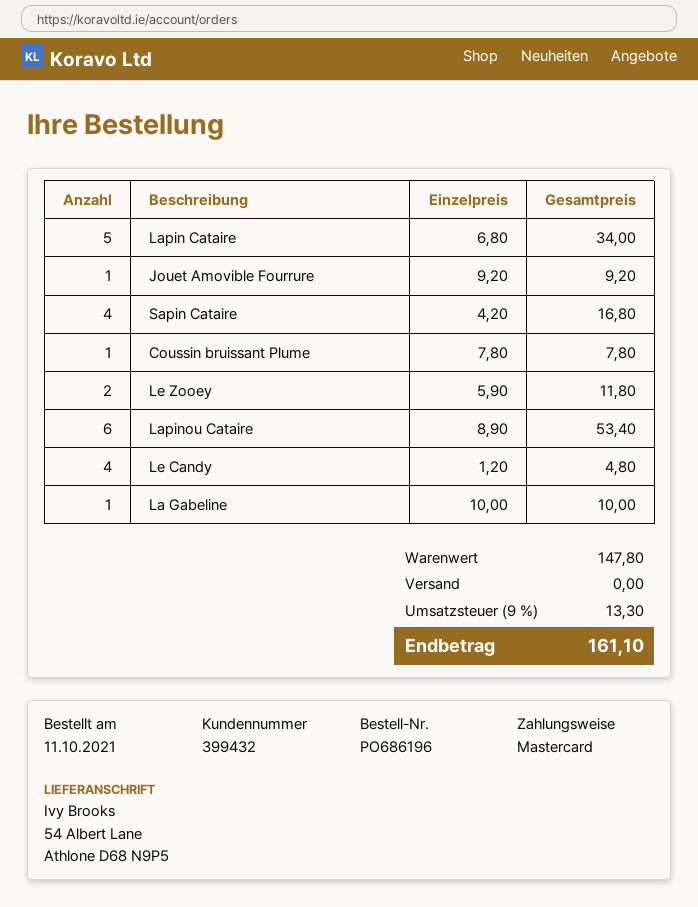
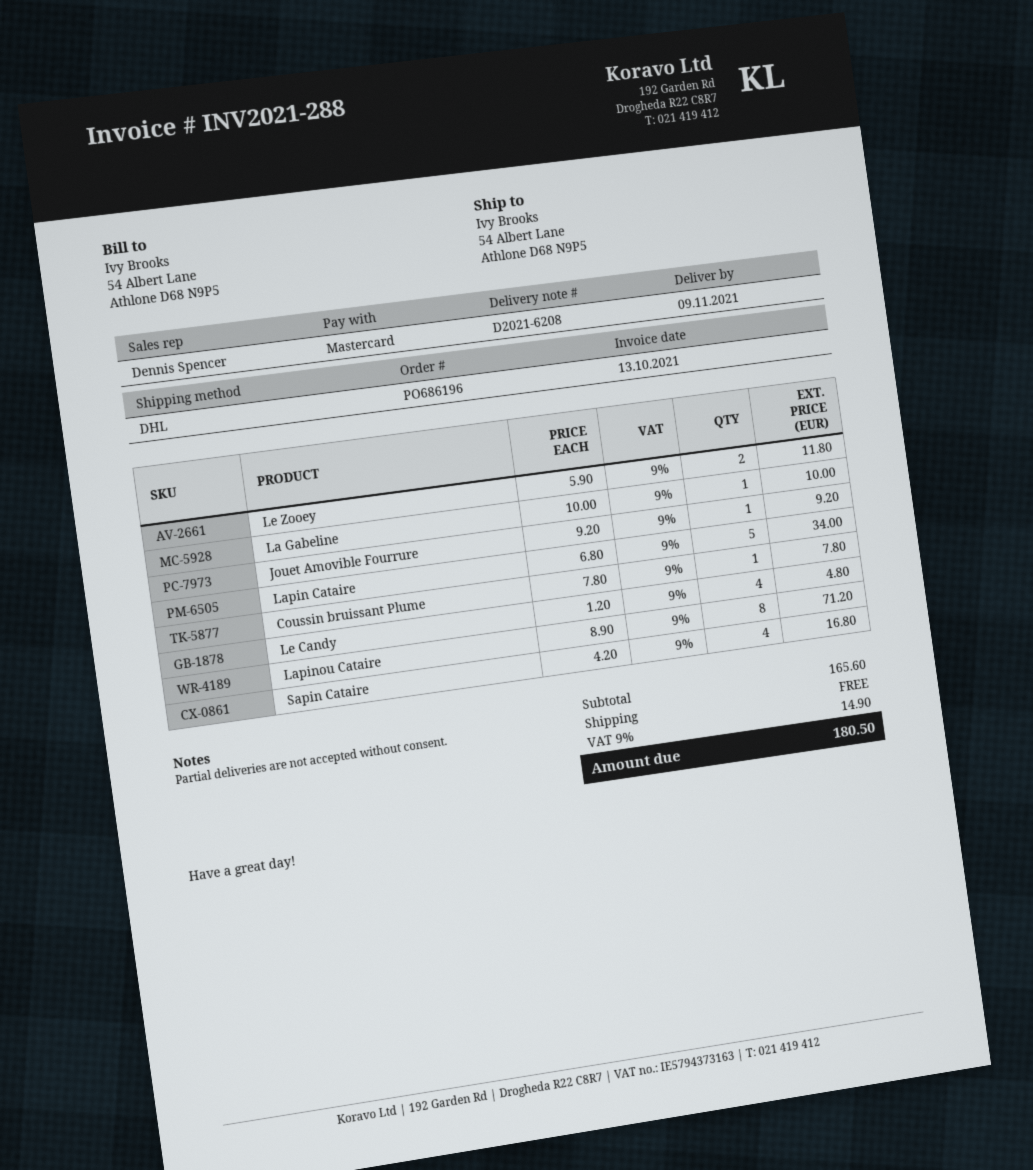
Lapinou Cataire: 6 x 8.90 = 53.40 -> 8 x 8.90 = 71.20
subtotal: 147.80 -> 165.60
tax: 9% = 13.30 -> 9% = 14.90
total: 161.10 -> 180.50

